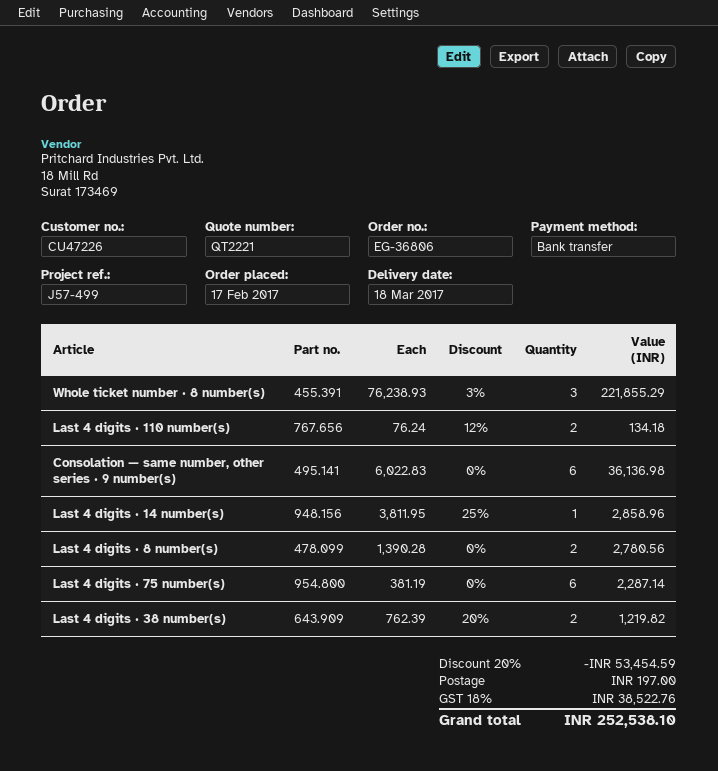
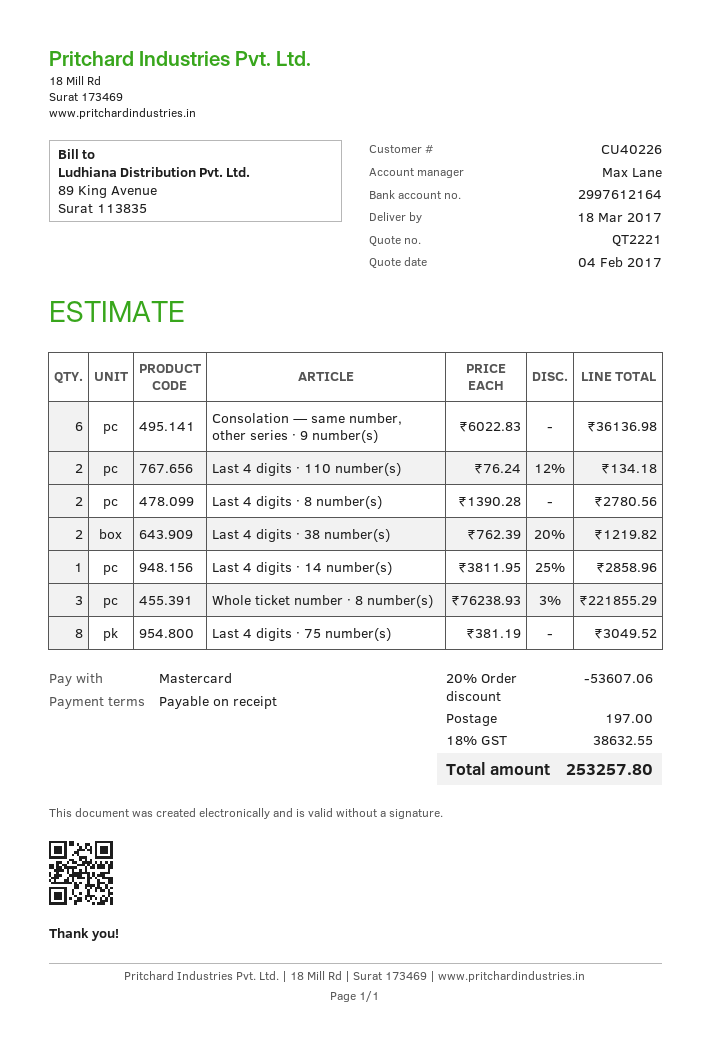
customer number: CU47226 -> CU40226
payment method: bank transfer -> Mastercard
Last 4 digits · 75 number(s): 6 x 381.19 = 2287.14 -> 8 x 381.19 = 3049.52
discount: 20% = 53454.59 -> 20% = 53607.06
tax: 18% = 38522.76 -> 18% = 38632.55
total: 252538.10 -> 253257.80

